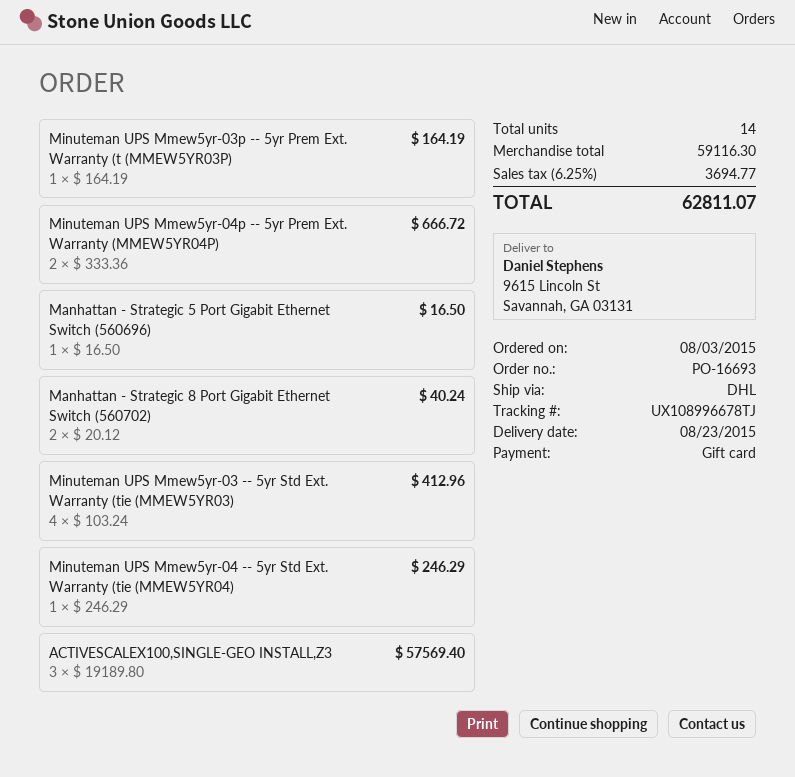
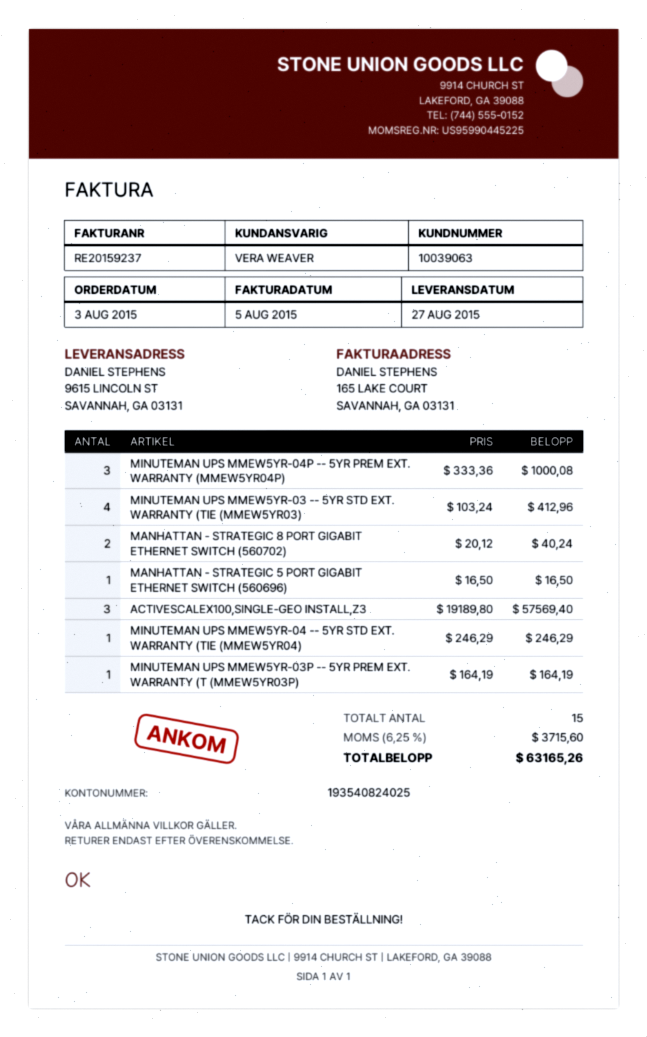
delivery date: 2015-08-23 -> 2015-08-27
Minuteman UPS Mmew5yr-04p -- 5yr Prem Ext. Warranty (MMEW5YR04P): 2 x 333.36 = 666.72 -> 3 x 333.36 = 1000.08
total quantity: 14 -> 15
tax: 6.25% = 3694.77 -> 6.25% = 3715.60
total: 62811.07 -> 63165.26

